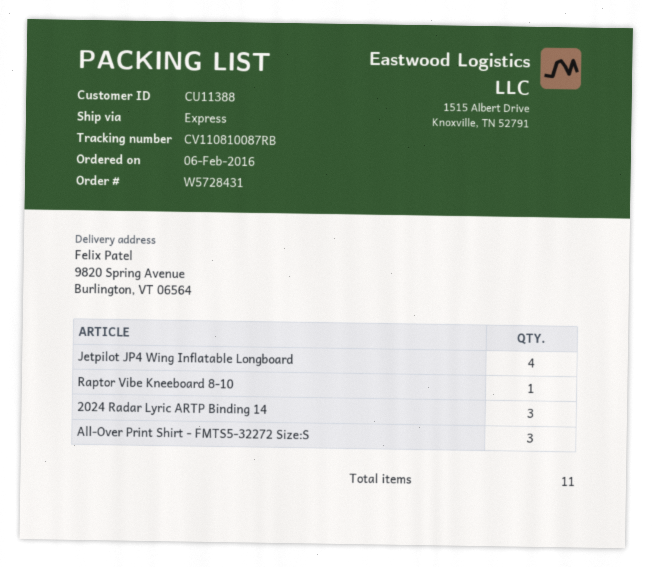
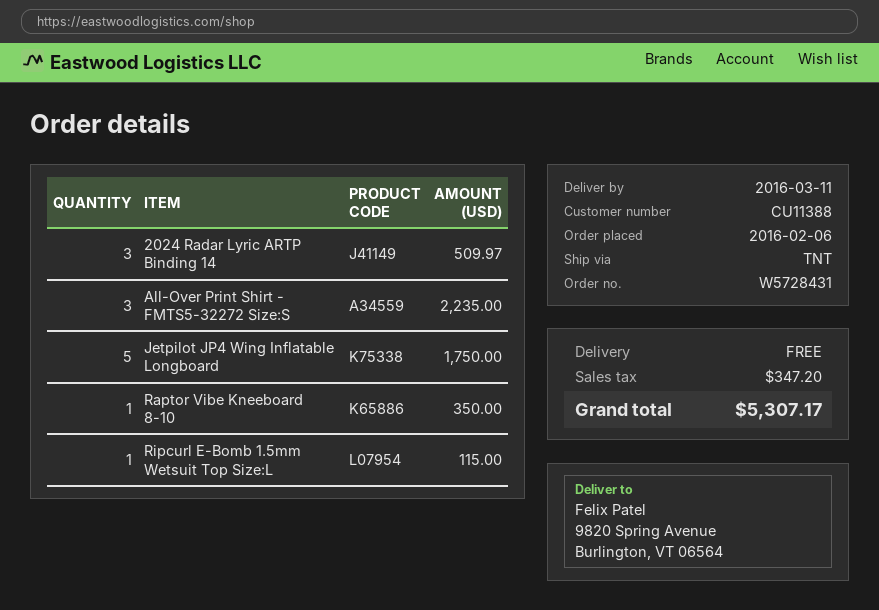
shipping method: express -> TNT
Jetpilot JP4 Wing Inflatable Longboard: 4 -> 5
Ripcurl E-Bomb 1.5mm Wetsuit Top Size:L: none -> 1

